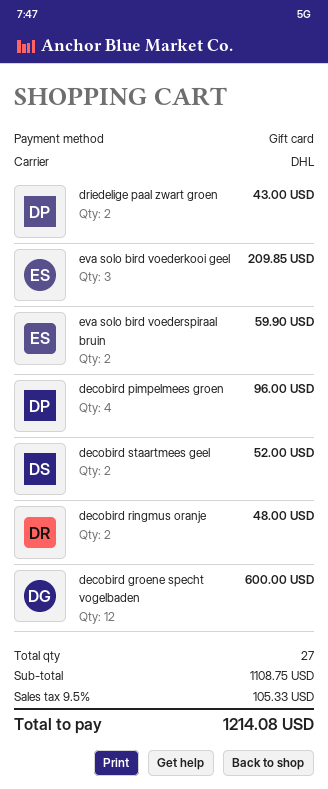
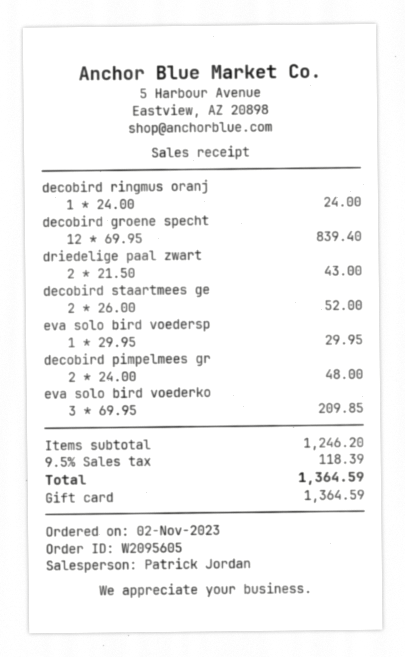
eva solo bird voederspiraal bruin: 2 for 59.90 -> 1 for 29.95
decobird pimpelmees groen: 4 for 96.00 -> 2 for 48.00
decobird ringmus oranje: 2 for 48.00 -> 1 for 24.00
decobird groene specht vogelbaden: 12 for 600.00 -> 12 for 839.40
subtotal: 1108.75 -> 1246.20
tax: 9.5% = 105.33 -> 9.5% = 118.39
total: 1214.08 -> 1364.59

